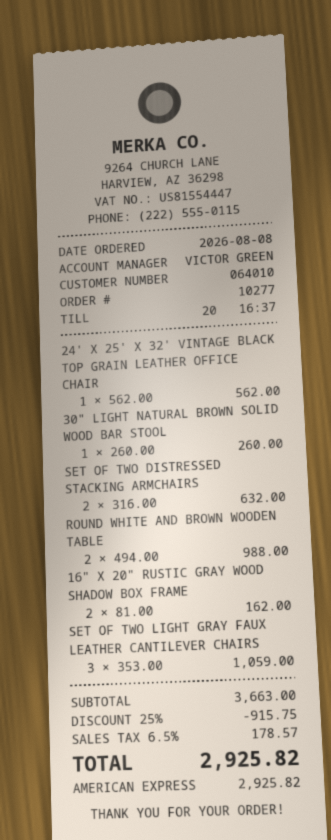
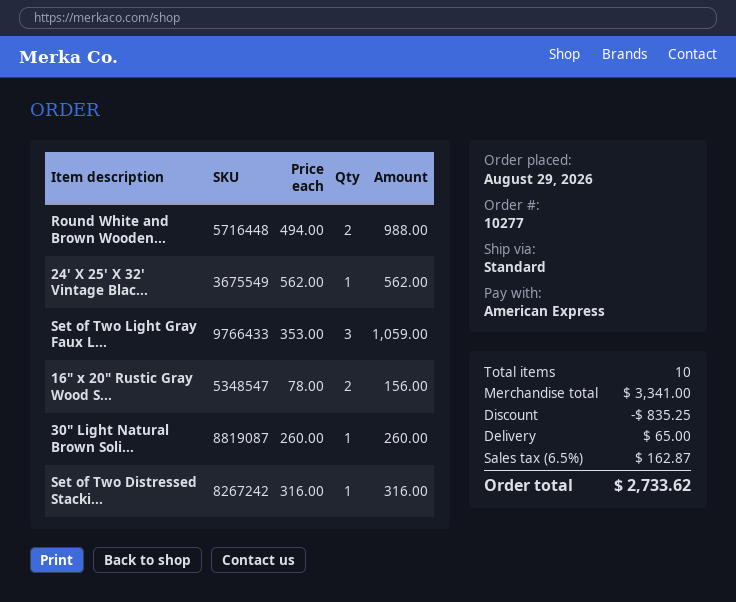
order date: 2026-08-08 -> 2026-08-29
SET OF TWO DISTRESSED STACKING ARMCHAIRS: 2 x 316.00 = 632.00 -> 1 x 316.00 = 316.00
16" X 20" RUSTIC GRAY WOOD SHADOW BOX FRAME: 2 x 81.00 = 162.00 -> 2 x 78.00 = 156.00
subtotal: 3663.00 -> 3341.00
discount: 915.75 -> 835.25
shipping: none -> 65.00
tax: 6.5% = 178.57 -> 6.5% = 162.87
total: 2925.82 -> 2733.62

